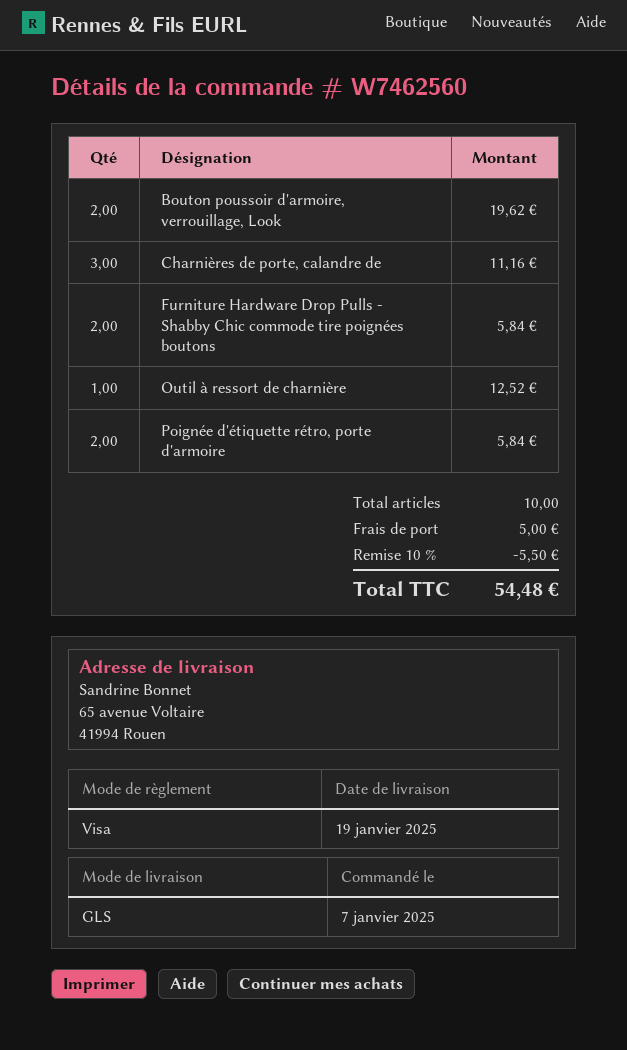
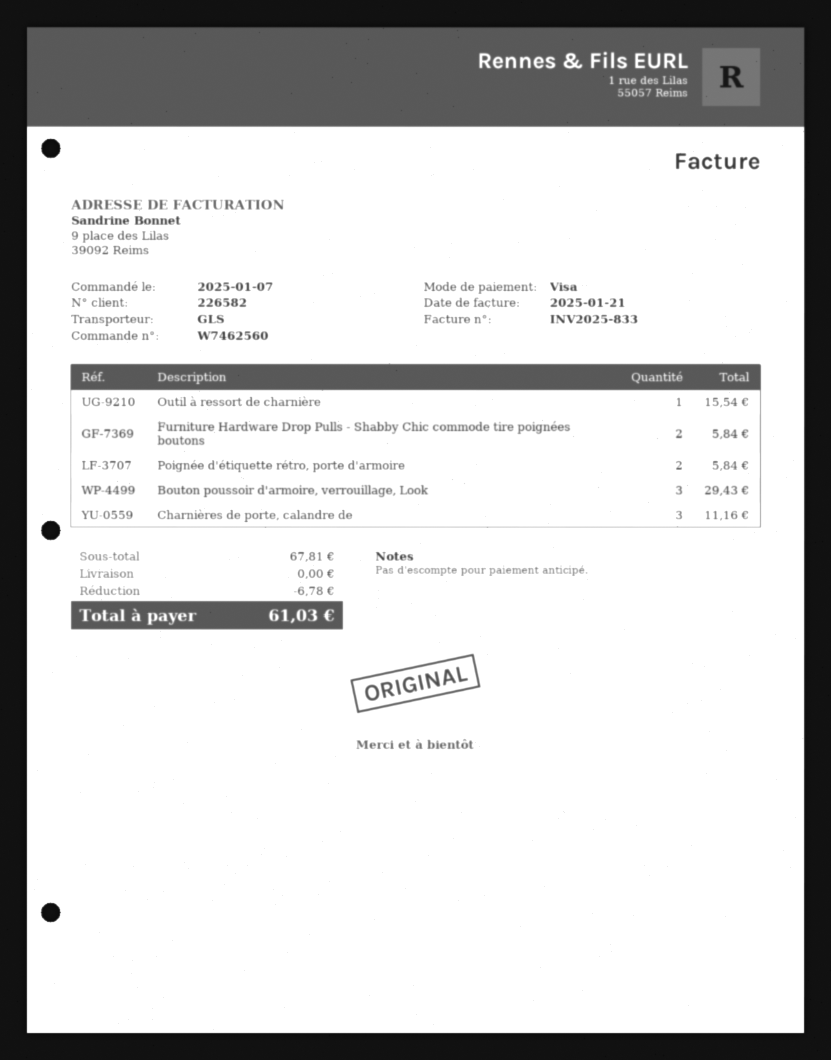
Bouton poussoir d'armoire, verrouillage, Look: 2 for 19.62 -> 3 for 29.43
Outil à ressort de charnière: 1 for 12.52 -> 1 for 15.54
discount: 5.50 -> 6.78
shipping: 5.00 -> 0.00
total: 54.48 -> 61.03

